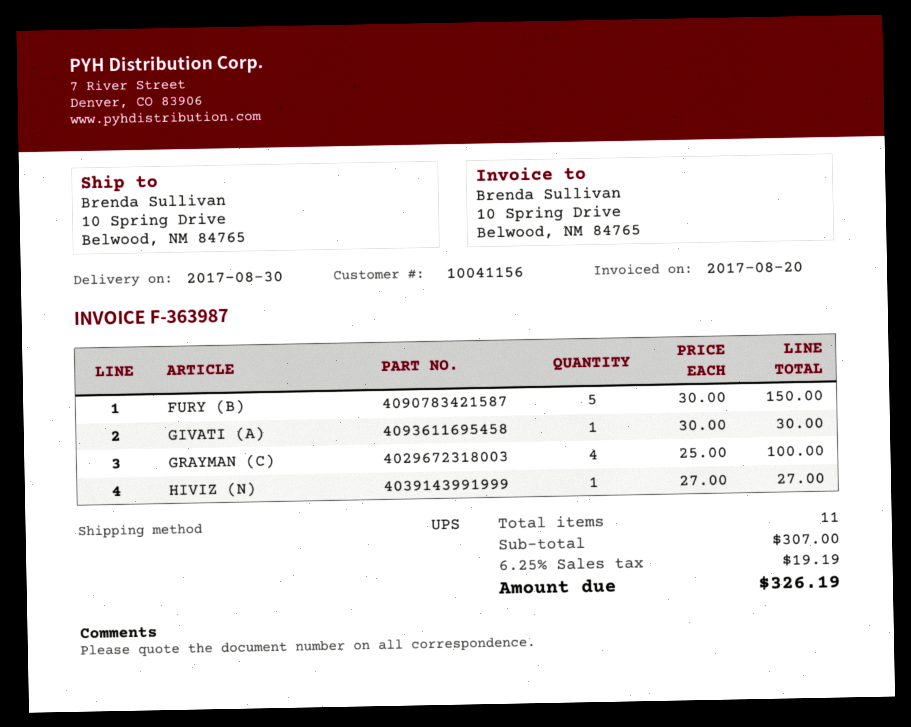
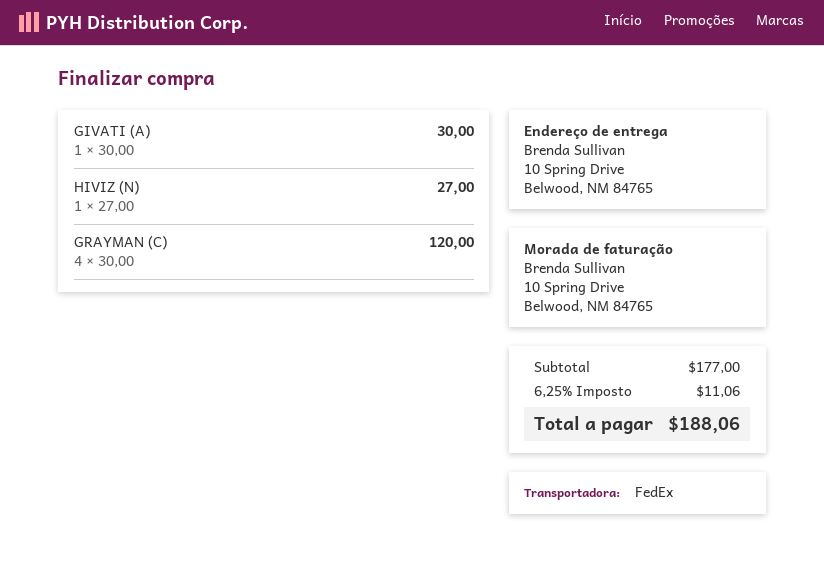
shipping method: UPS -> FedEx
FURY (B): 5 x 30.00 = 150.00 -> none
GRAYMAN (C): 4 x 25.00 = 100.00 -> 4 x 30.00 = 120.00
subtotal: 307.00 -> 177.00
tax: 6.25% = 19.19 -> 6.25% = 11.06
total: 326.19 -> 188.06

